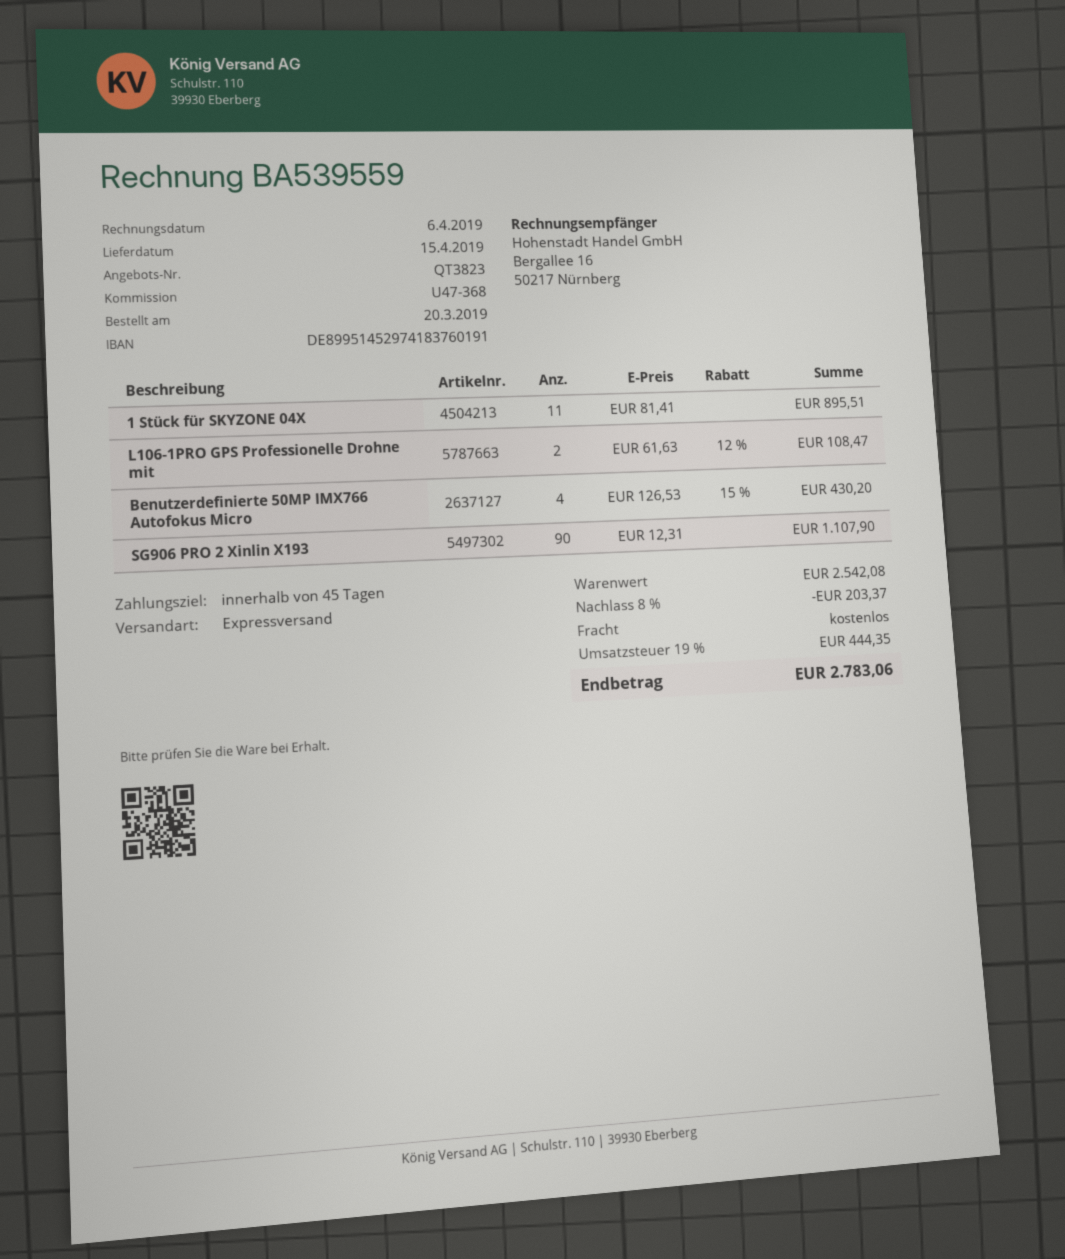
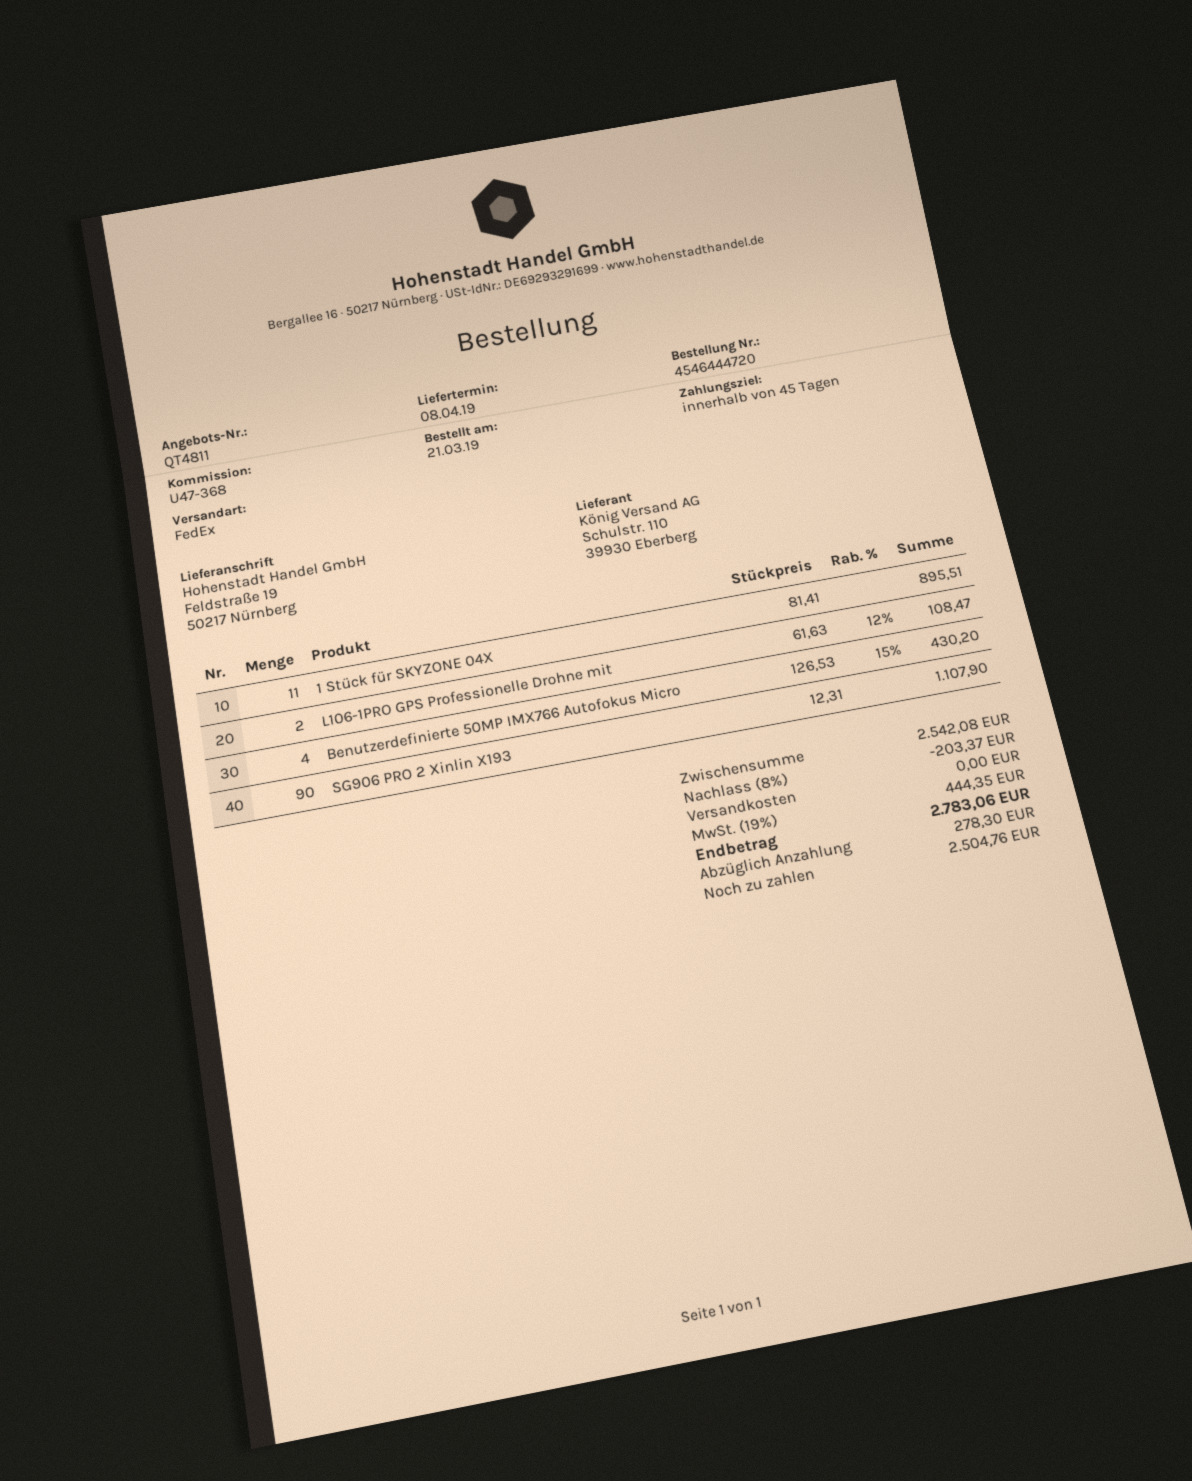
quote number: QT3823 -> QT4811
order date: 2019-03-20 -> 2019-03-21
delivery date: 2019-04-15 -> 2019-04-08
shipping method: express -> FedEx

